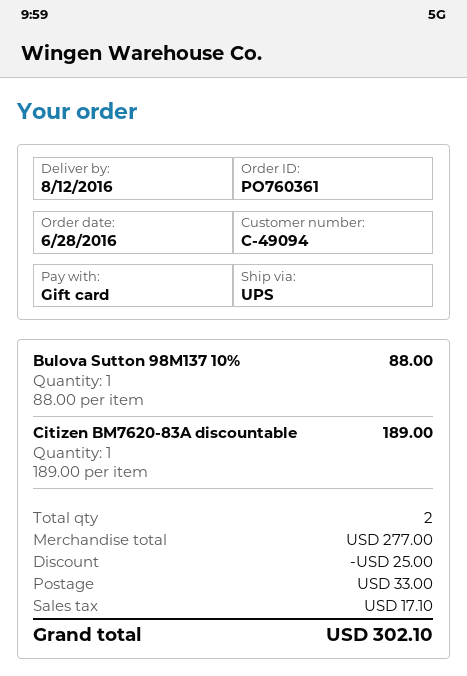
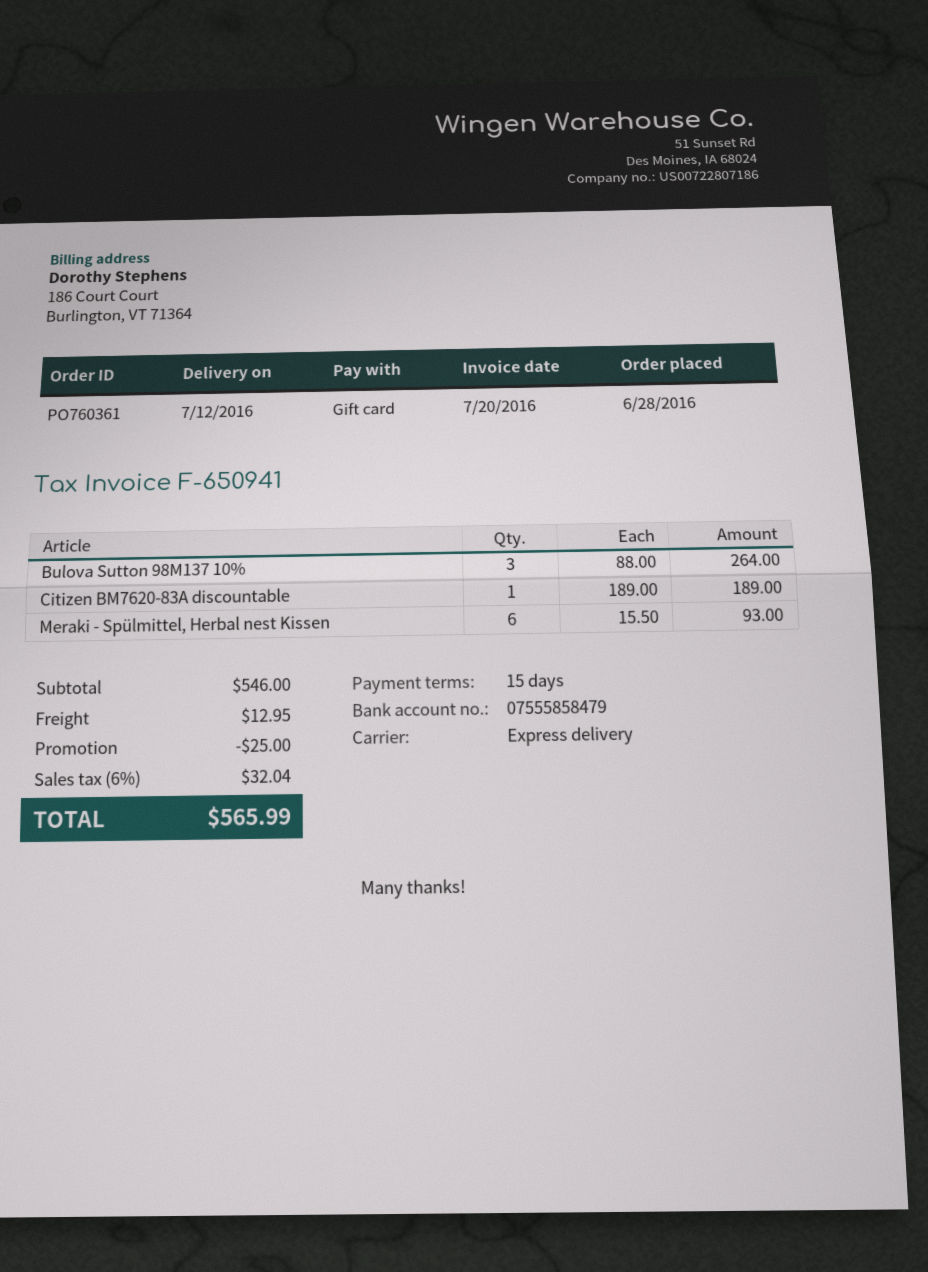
delivery date: 2016-08-12 -> 2016-07-12
shipping method: UPS -> express
Bulova Sutton 98M137 10%: 1 x 88.00 = 88.00 -> 3 x 88.00 = 264.00
Meraki - Spülmittel, Herbal nest Kissen: none -> 6 x 15.50 = 93.00
subtotal: 277.00 -> 546.00
shipping: 33.00 -> 12.95
tax: 17.10 -> 32.04
total: 302.10 -> 565.99

